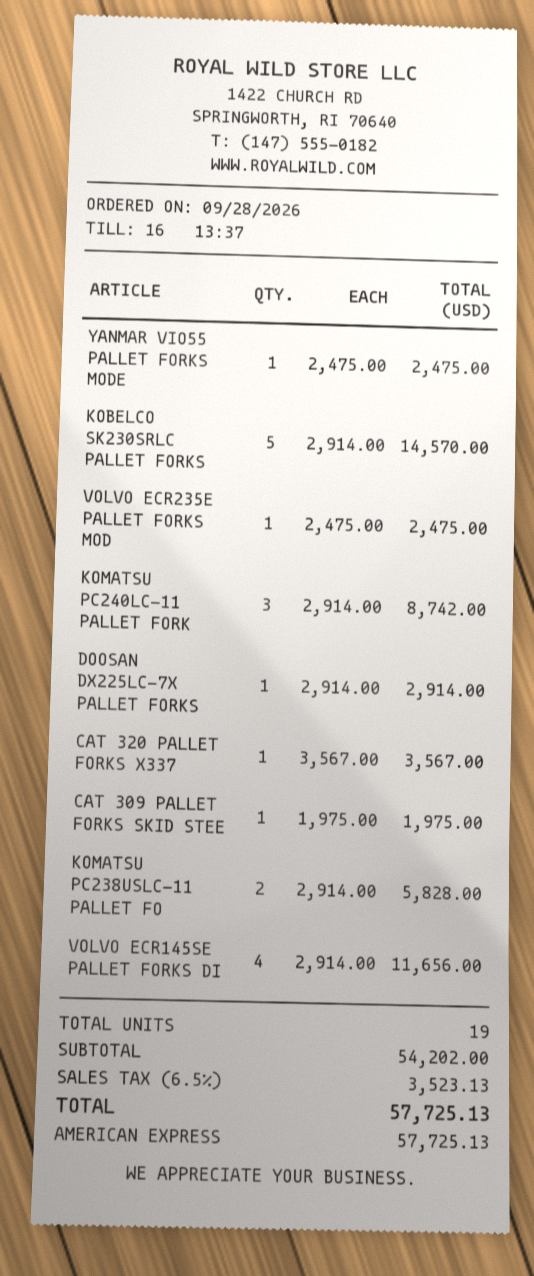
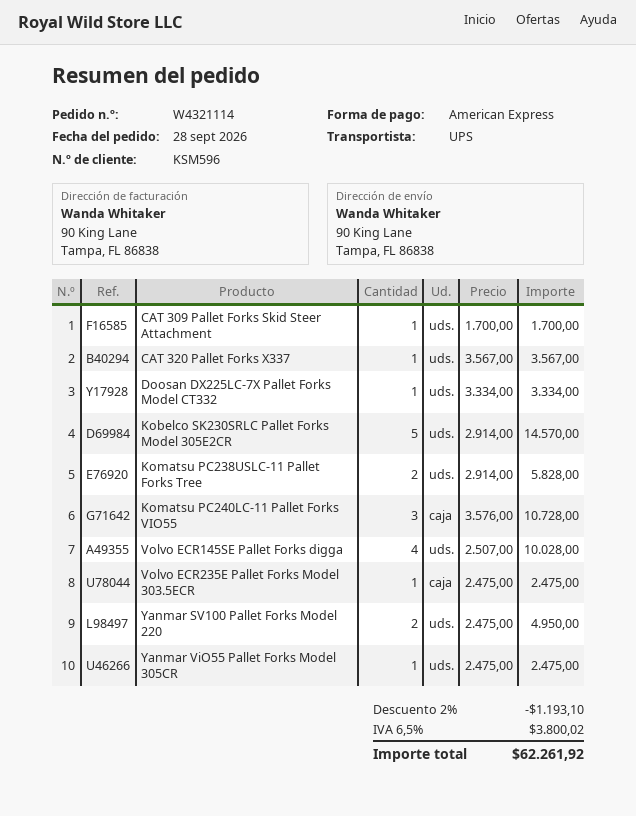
KOMATSU PC240LC-11 PALLET FORK: 3 x 2914.00 = 8742.00 -> 3 x 3576.00 = 10728.00
DOOSAN DX225LC-7X PALLET FORKS: 1 x 2914.00 = 2914.00 -> 1 x 3334.00 = 3334.00
CAT 309 PALLET FORKS SKID STEE: 1 x 1975.00 = 1975.00 -> 1 x 1700.00 = 1700.00
VOLVO ECR145SE PALLET FORKS DI: 4 x 2914.00 = 11656.00 -> 4 x 2507.00 = 10028.00
Yanmar SV100 Pallet Forks Model 220: none -> 2 x 2475.00 = 4950.00
discount: none -> 2% = 1193.10
tax: 6.5% = 3523.13 -> 6.5% = 3800.02
total: 57725.13 -> 62261.92

